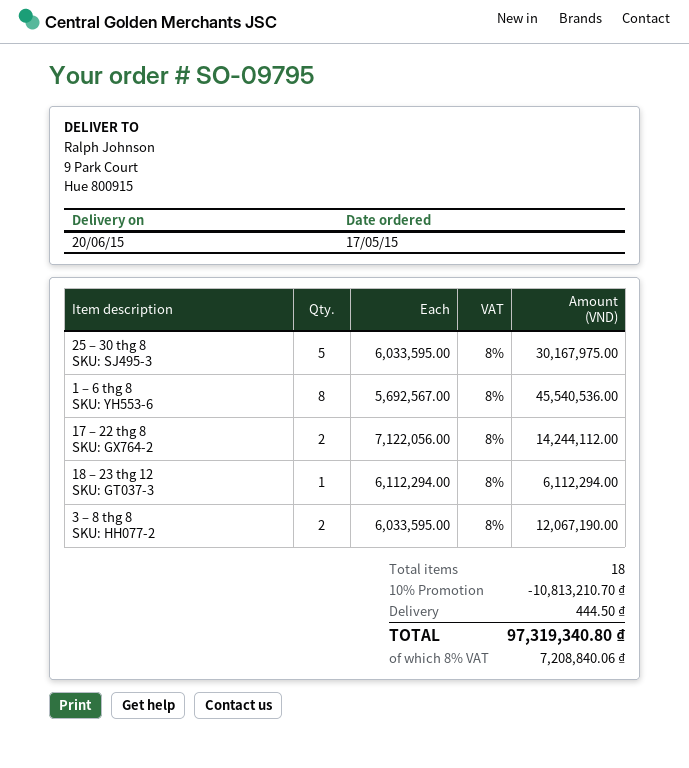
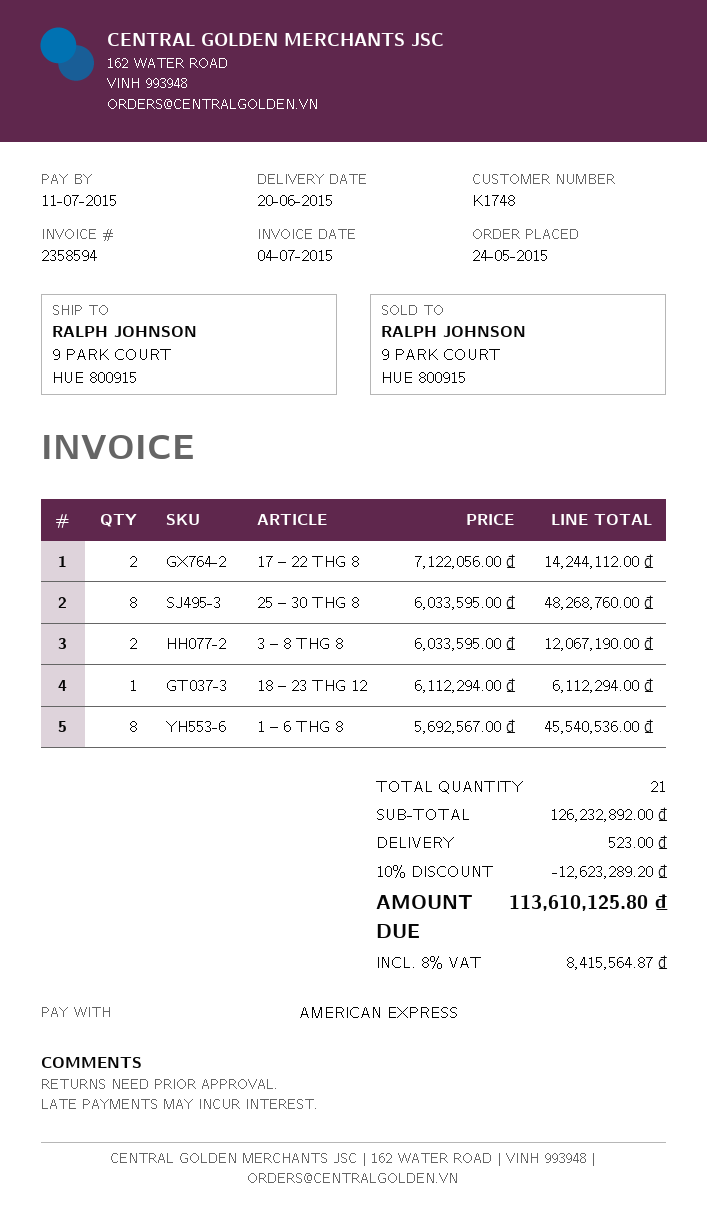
order date: 2015-05-17 -> 2015-05-24
25 – 30 thg 8: 5 x 6033595.00 = 30167975.00 -> 8 x 6033595.00 = 48268760.00
total quantity: 18 -> 21
discount: 10% = 10813210.70 -> 10% = 12623289.20
shipping: 444.50 -> 523.00
tax: 8% = 7208840.06 -> 8% = 8415564.87
total: 97319340.80 -> 113610125.80

